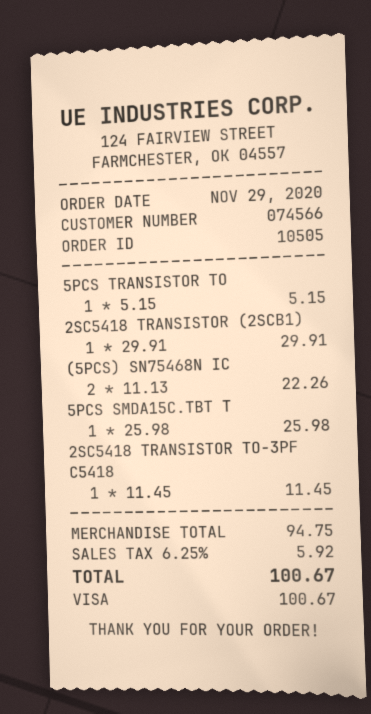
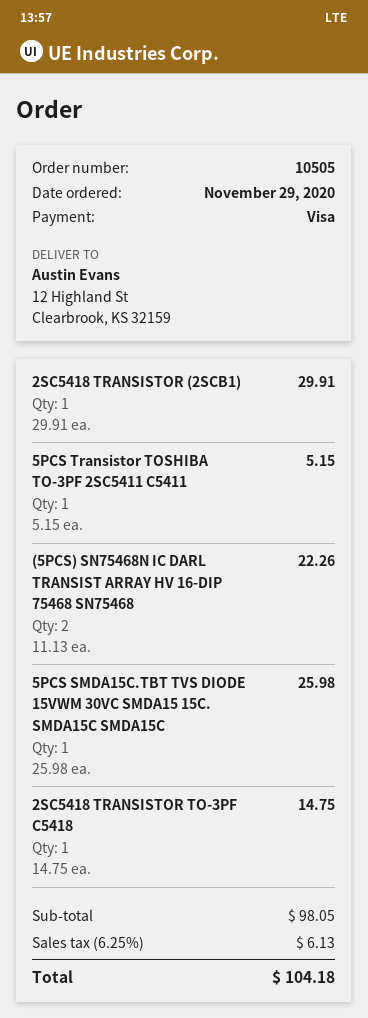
2SC5418 TRANSISTOR TO-3PF C5418: 1 x 11.45 = 11.45 -> 1 x 14.75 = 14.75
subtotal: 94.75 -> 98.05
tax: 6.25% = 5.92 -> 6.25% = 6.13
total: 100.67 -> 104.18

